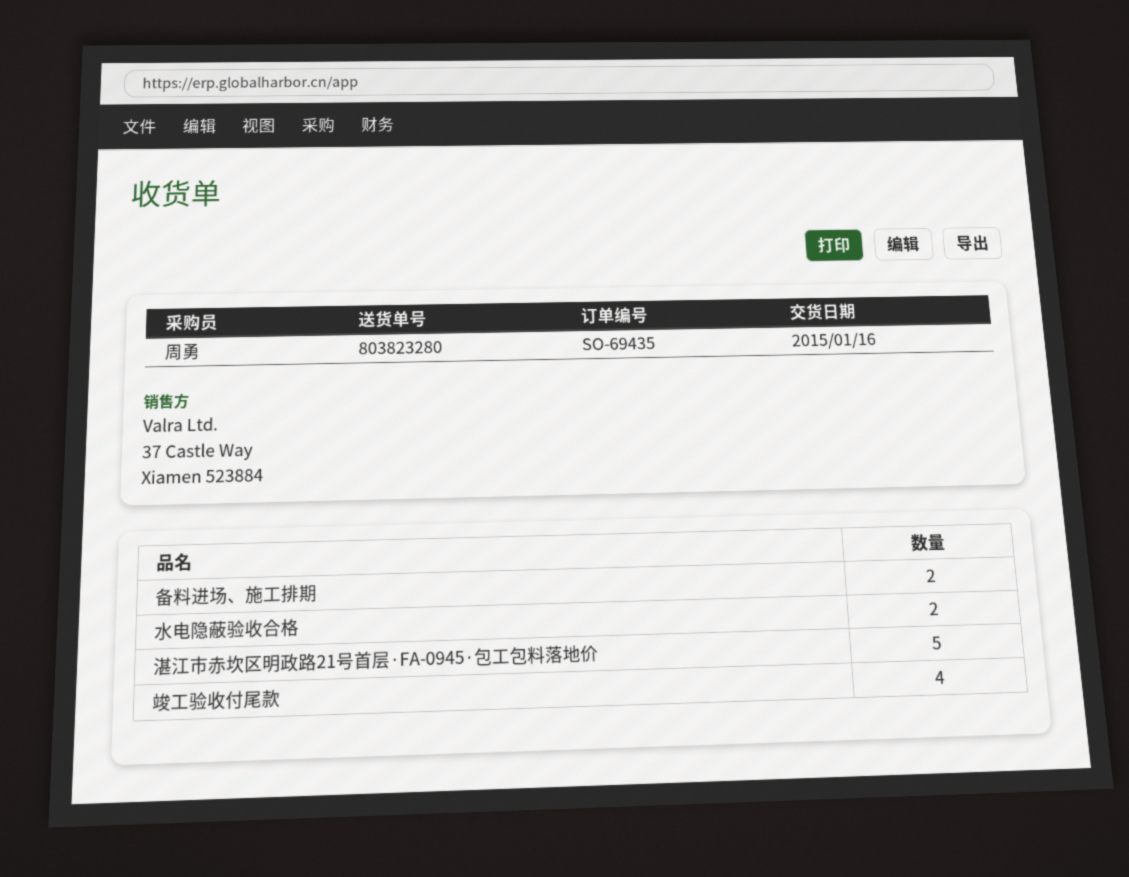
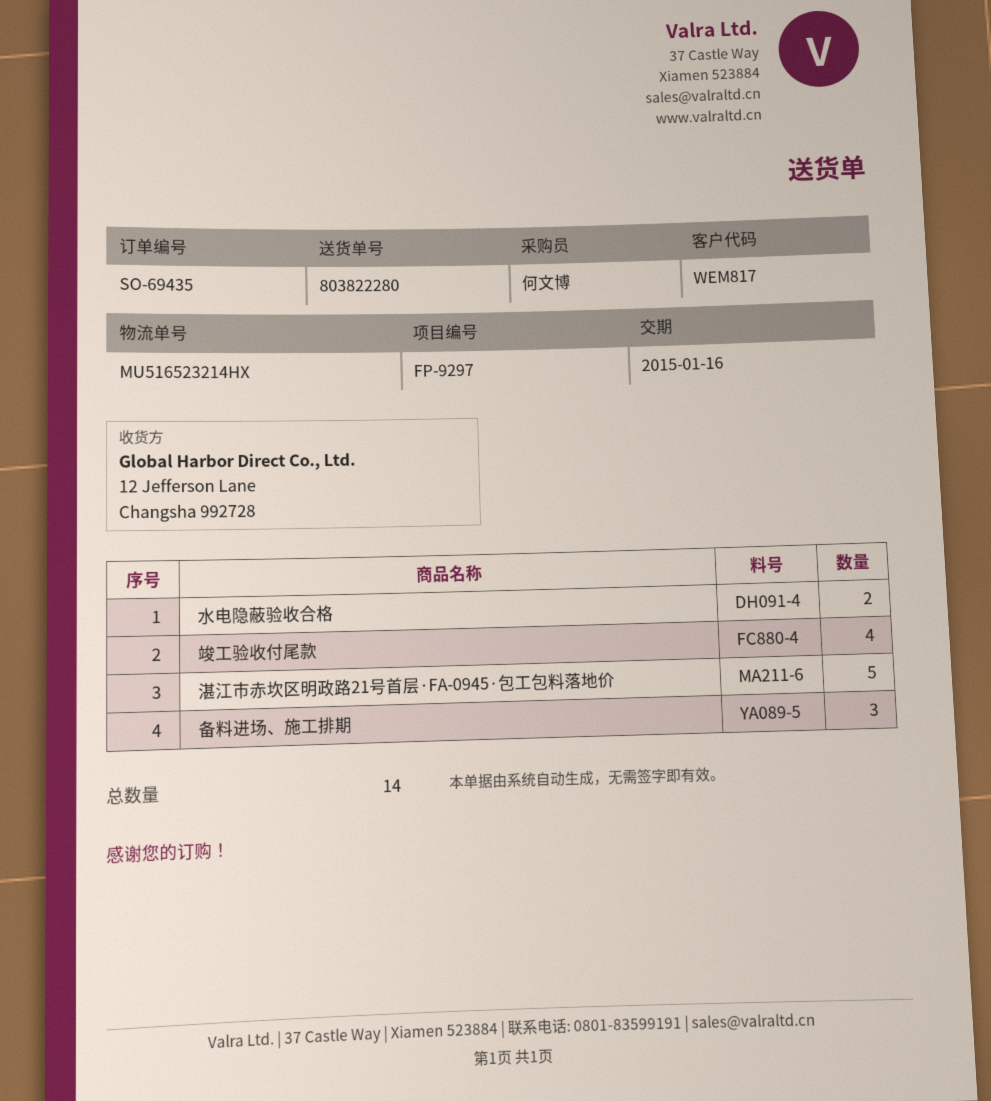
delivery note number: 803823280 -> 803822280
ordered by: 周勇 -> 何文博
备料进场、施工排期: 2 -> 3

